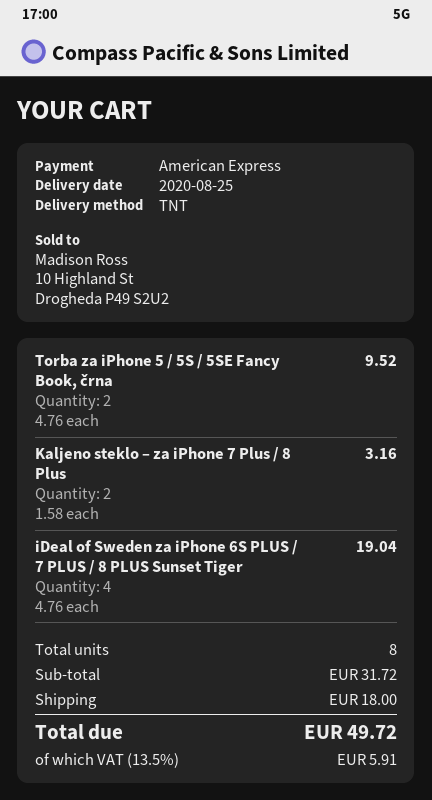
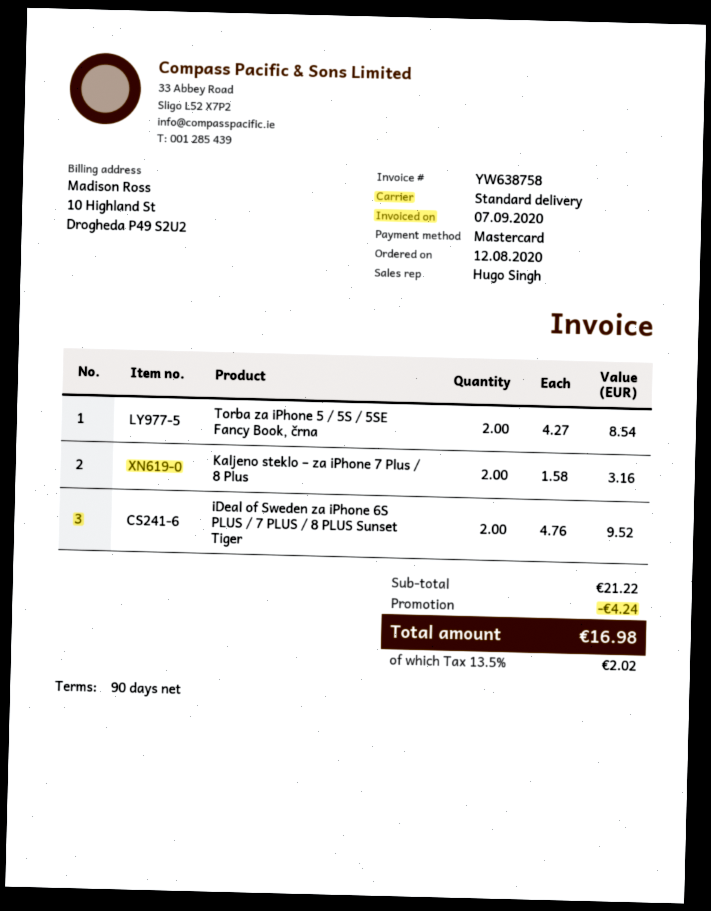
payment method: American Express -> Mastercard
shipping method: TNT -> standard
Torba za iPhone 5 / 5S / 5SE Fancy Book, črna: 2 x 4.76 = 9.52 -> 2 x 4.27 = 8.54
iDeal of Sweden za iPhone 6S PLUS / 7 PLUS / 8 PLUS Sunset Tiger: 4 x 4.76 = 19.04 -> 2 x 4.76 = 9.52
subtotal: 31.72 -> 21.22
discount: none -> 4.24
shipping: 18.00 -> none
tax: 13.5% = 5.91 -> 13.5% = 2.02
total: 49.72 -> 16.98

